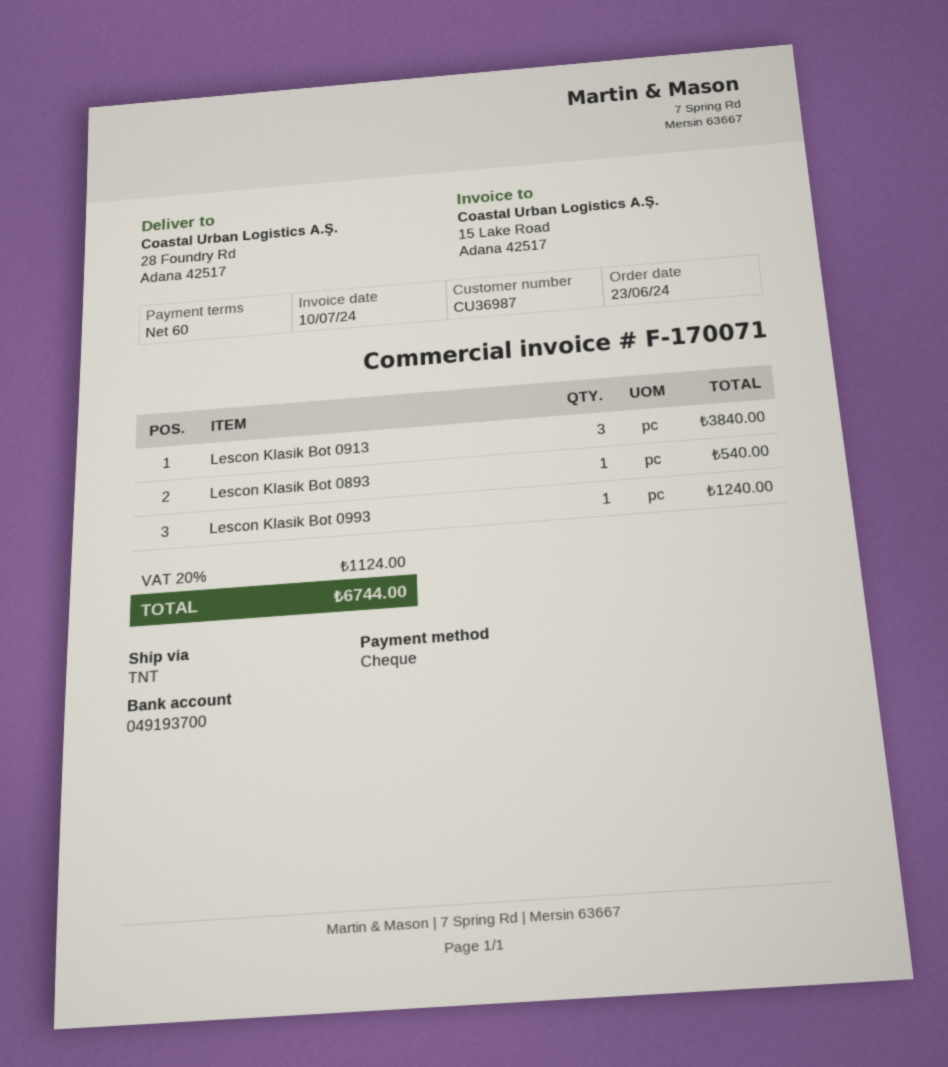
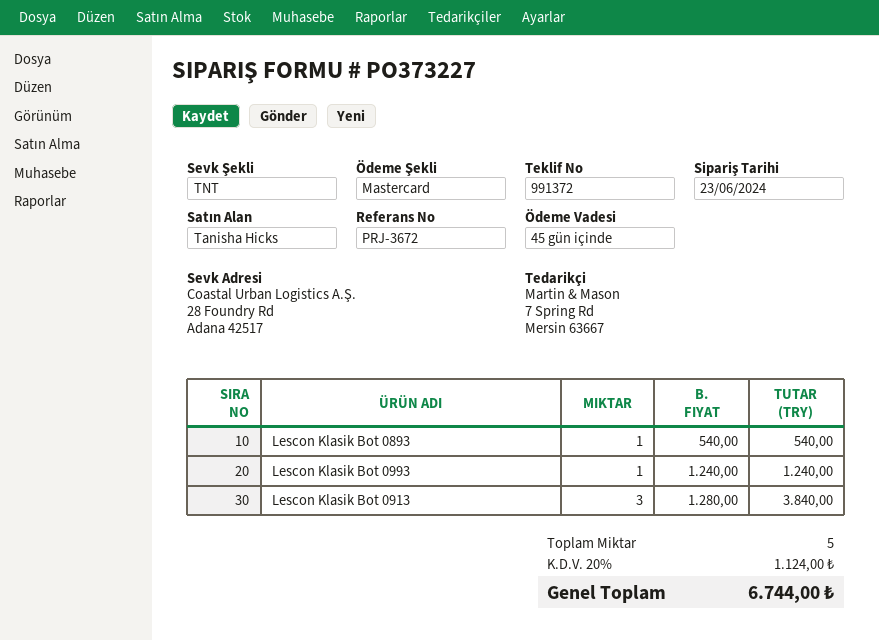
payment terms: 60 days -> 45 days
payment method: cheque -> Mastercard

